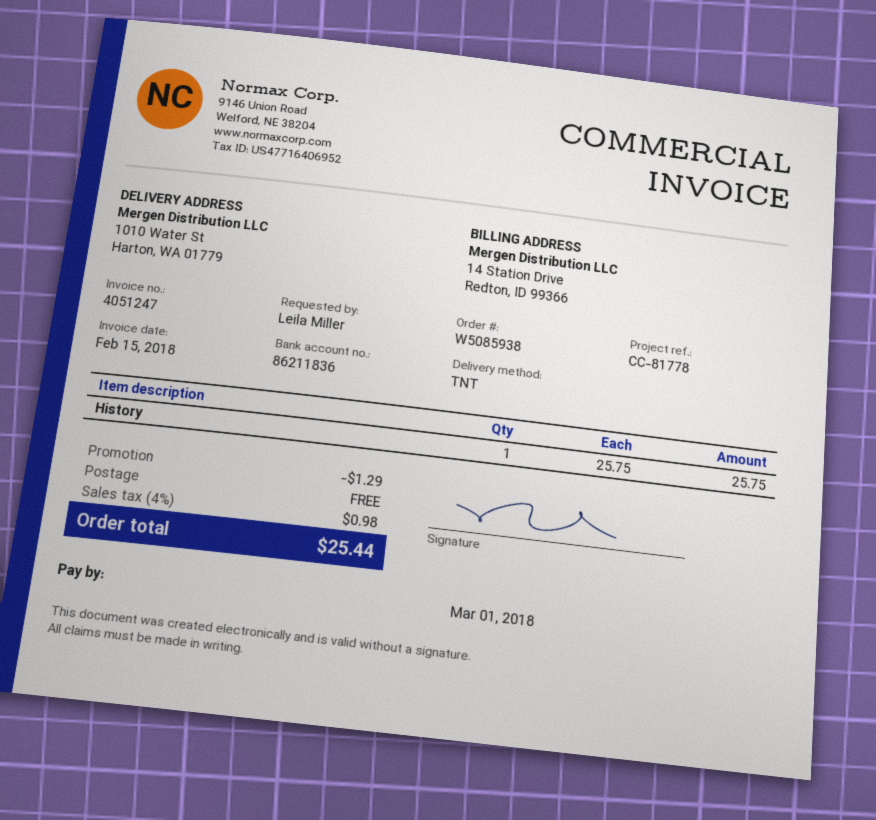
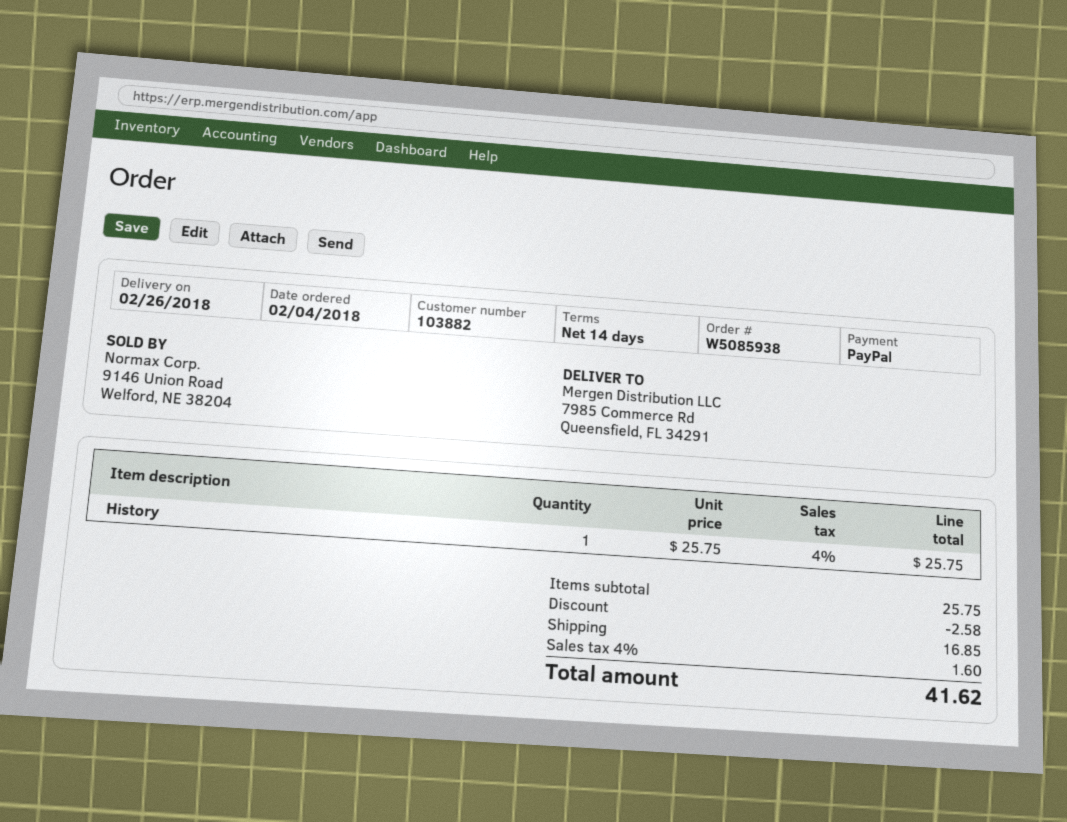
ship to: 1010 Water St, Harton, WA 01779 -> 7985 Commerce Rd, Queensfield, FL 34291
discount: 1.29 -> 2.58
shipping: 0.00 -> 16.85
tax: 4% = 0.98 -> 4% = 1.60
total: 25.44 -> 41.62

